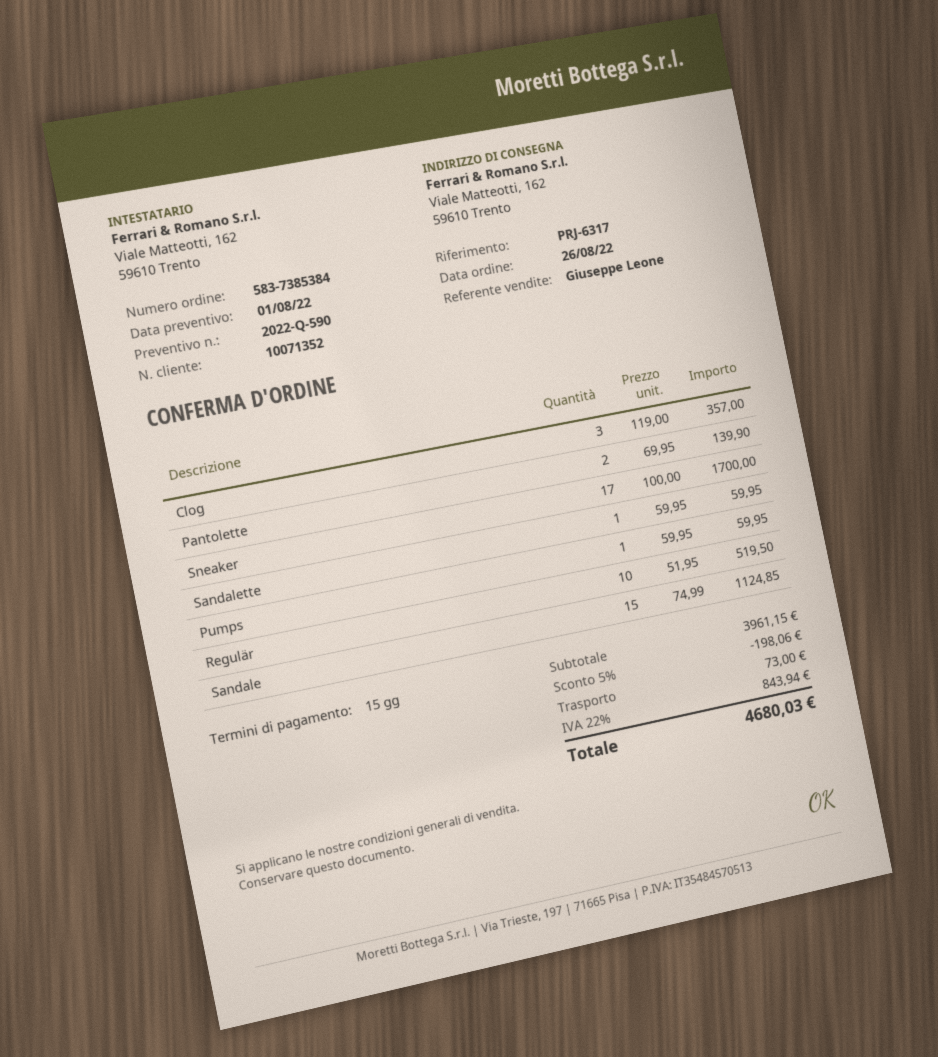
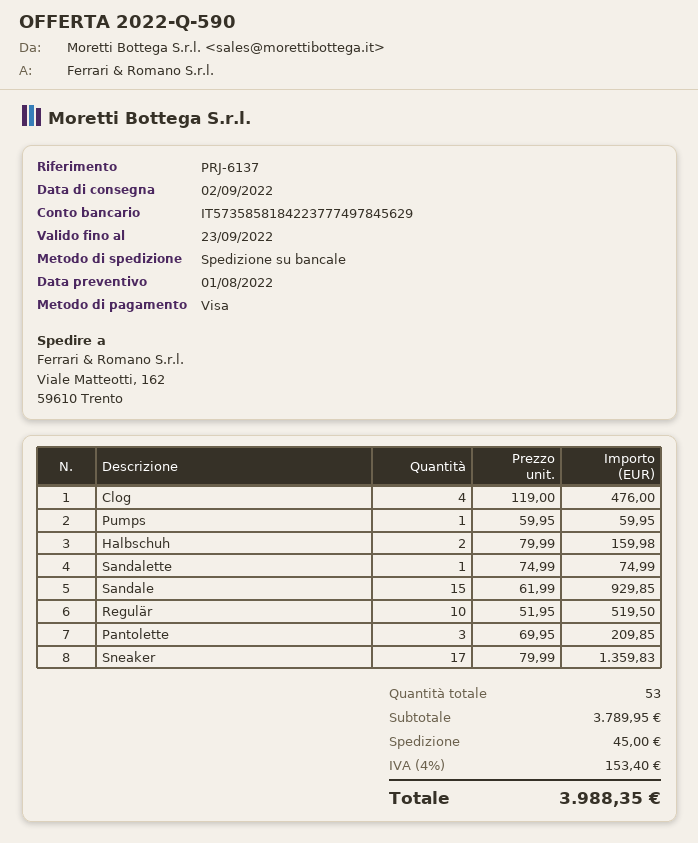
reference: PRJ-6317 -> PRJ-6137
Clog: 3 x 119.00 = 357.00 -> 4 x 119.00 = 476.00
Pantolette: 2 x 69.95 = 139.90 -> 3 x 69.95 = 209.85
Sneaker: 17 x 100.00 = 1700.00 -> 17 x 79.99 = 1359.83
Sandalette: 1 x 59.95 = 59.95 -> 1 x 74.99 = 74.99
Sandale: 15 x 74.99 = 1124.85 -> 15 x 61.99 = 929.85
Halbschuh: none -> 2 x 79.99 = 159.98
subtotal: 3961.15 -> 3789.95
discount: 5% = 198.06 -> none
shipping: 73.00 -> 45.00
tax: 22% = 843.94 -> 4% = 153.40
total: 4680.03 -> 3988.35

